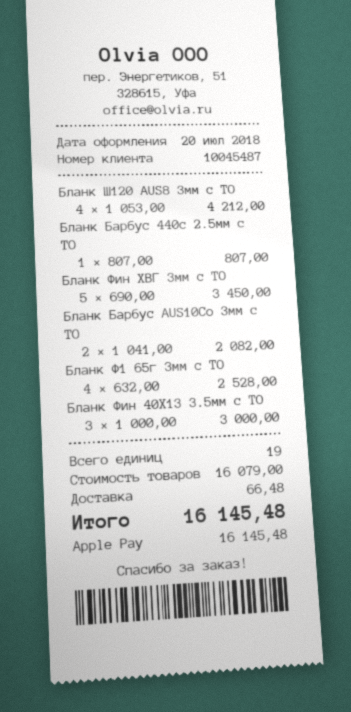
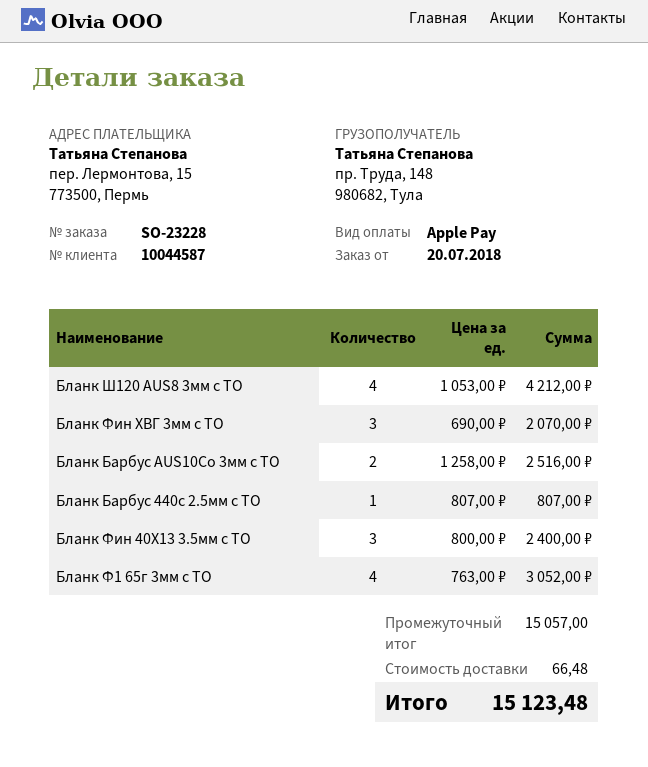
customer number: 10045487 -> 10044587
Бланк Фин ХВГ 3мм с ТО: 5 x 690.00 = 3450.00 -> 3 x 690.00 = 2070.00
Бланк Барбус AUS10Co 3мм с ТО: 2 x 1041.00 = 2082.00 -> 2 x 1258.00 = 2516.00
Бланк Ф1 65г 3мм с ТО: 4 x 632.00 = 2528.00 -> 4 x 763.00 = 3052.00
Бланк Фин 40Х13 3.5мм с ТО: 3 x 1000.00 = 3000.00 -> 3 x 800.00 = 2400.00
subtotal: 16079.00 -> 15057.00
total: 16145.48 -> 15123.48

